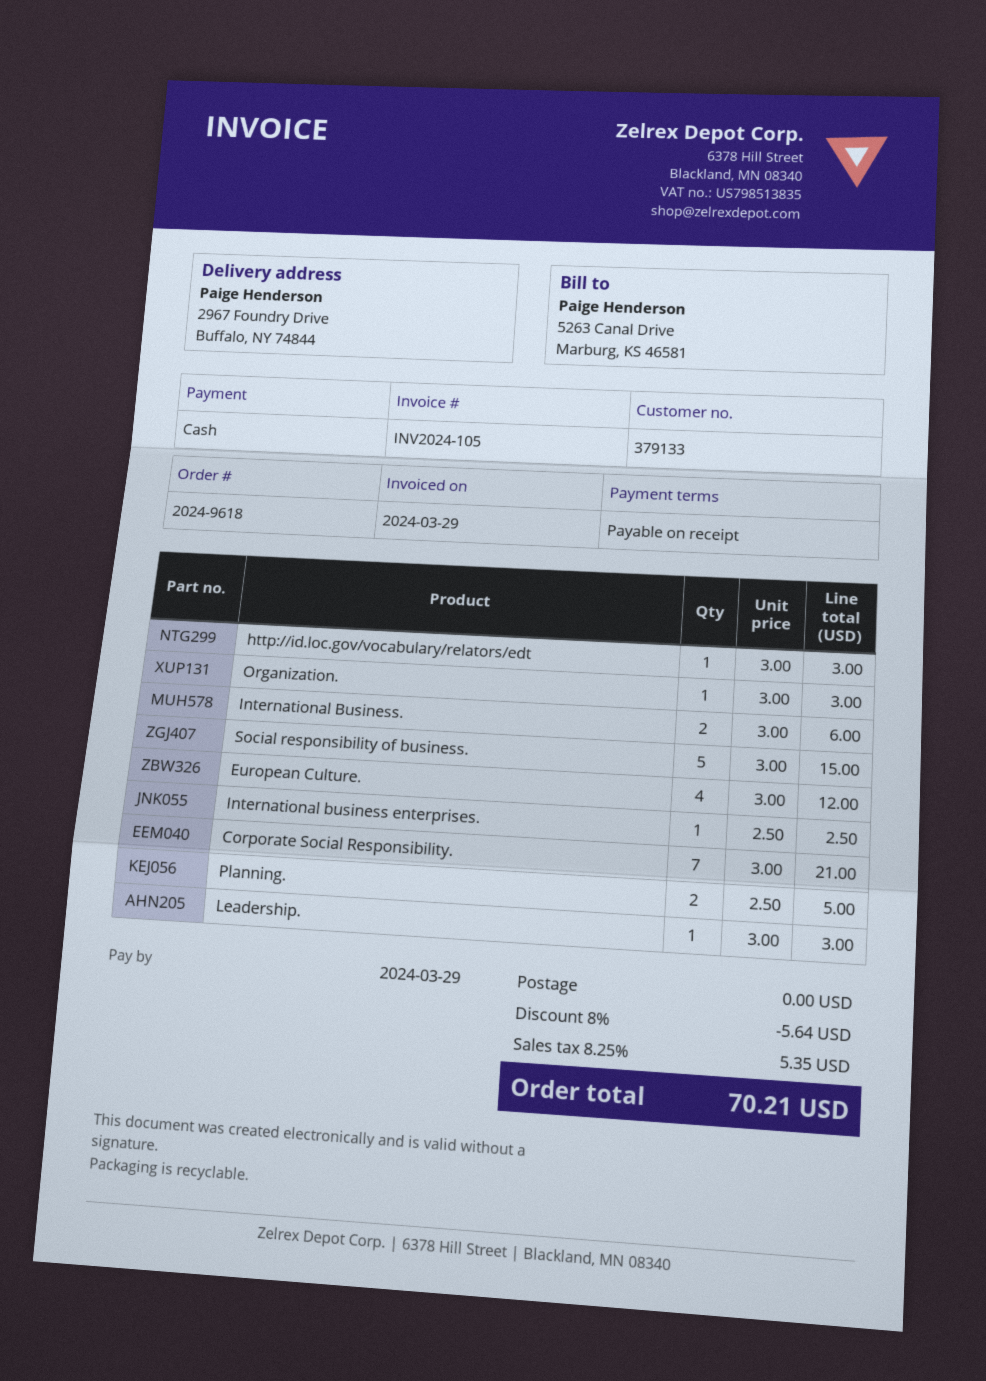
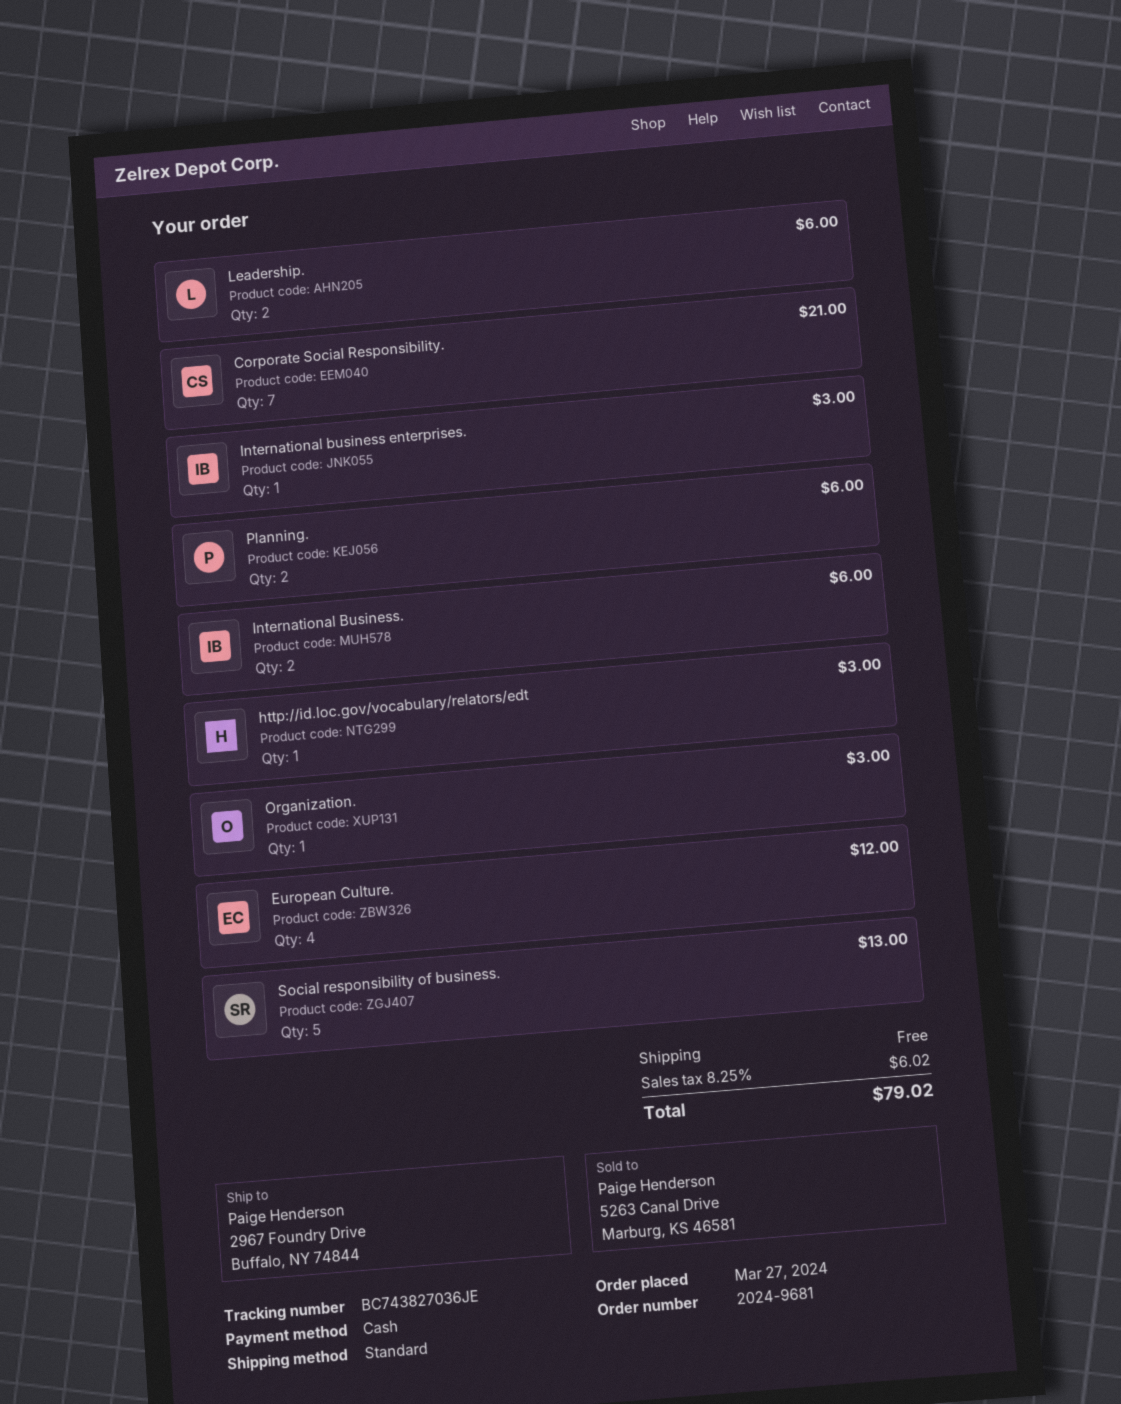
order number: 2024-9618 -> 2024-9681
Social responsibility of business.: 5 for 15.00 -> 5 for 13.00
International business enterprises.: 1 for 2.50 -> 1 for 3.00
Planning.: 2 for 5.00 -> 2 for 6.00
Leadership.: 1 for 3.00 -> 2 for 6.00
discount: 8% = 5.64 -> none
tax: 8.25% = 5.35 -> 8.25% = 6.02
total: 70.21 -> 79.02

